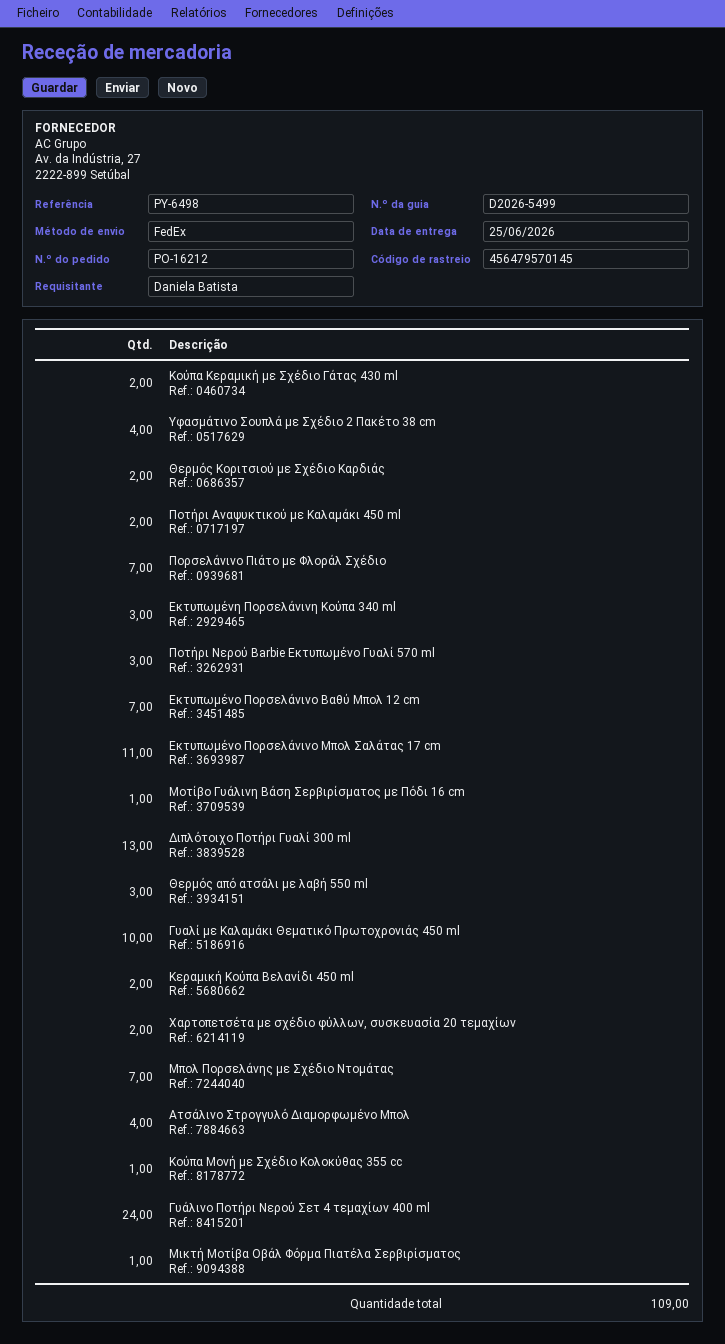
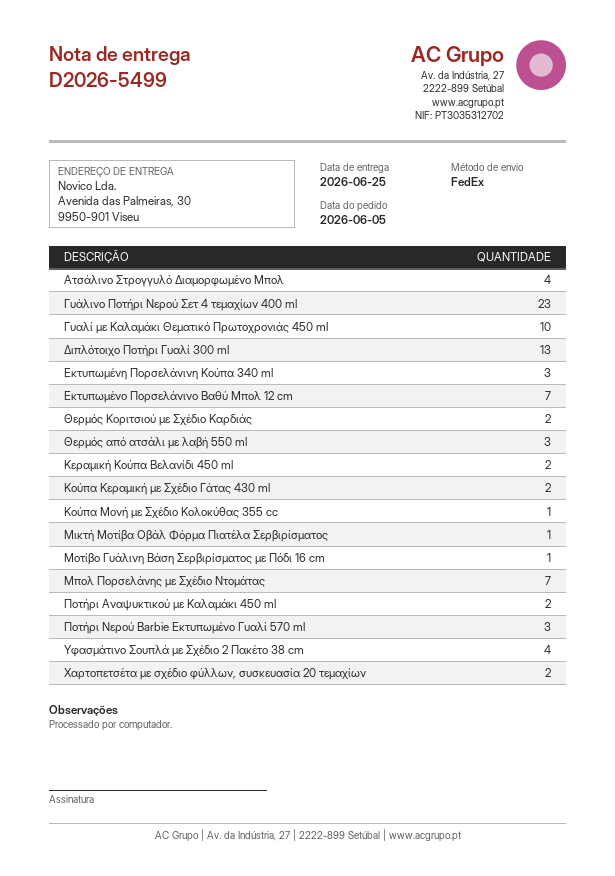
Πορσελάνινο Πιάτο με Φλοράλ Σχέδιο: 7 -> none
Εκτυπωμένο Πορσελάνινο Μπολ Σαλάτας 17 cm: 11 -> none
Γυάλινο Ποτήρι Νερού Σετ 4 τεμαχίων 400 ml: 24 -> 23

